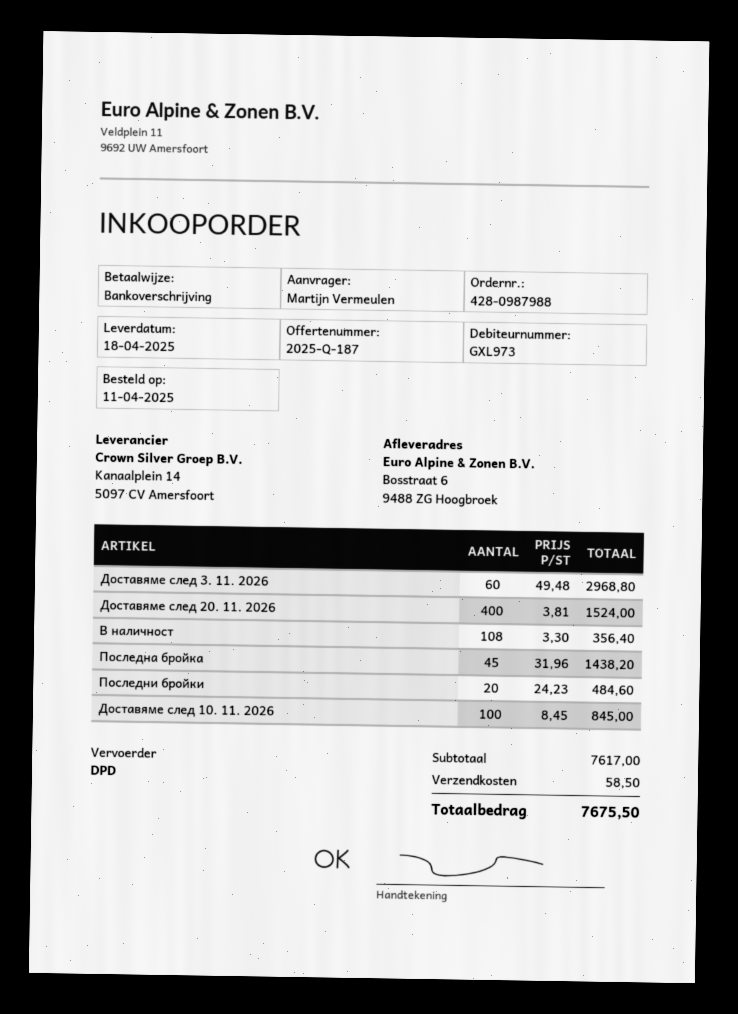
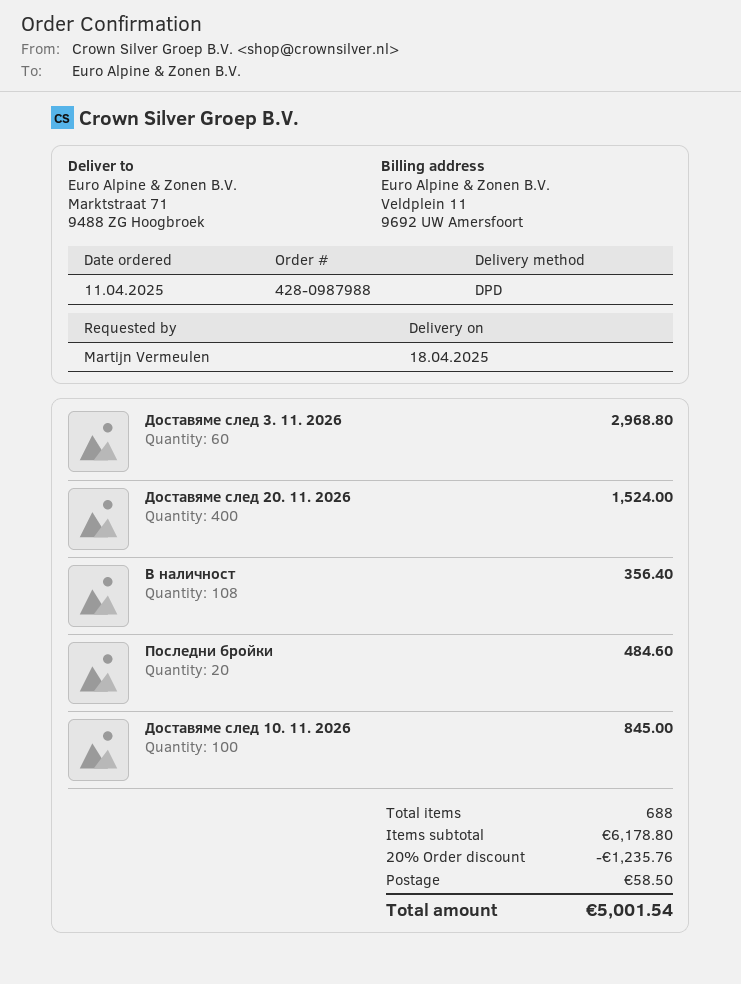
ship to: Bosstraat 6, 9488 ZG Hoogbroek -> Marktstraat 71, 9488 ZG Hoogbroek
Последна бройка: 45 for 1438.20 -> none
subtotal: 7617.00 -> 6178.80
discount: none -> 20% = 1235.76
total: 7675.50 -> 5001.54

